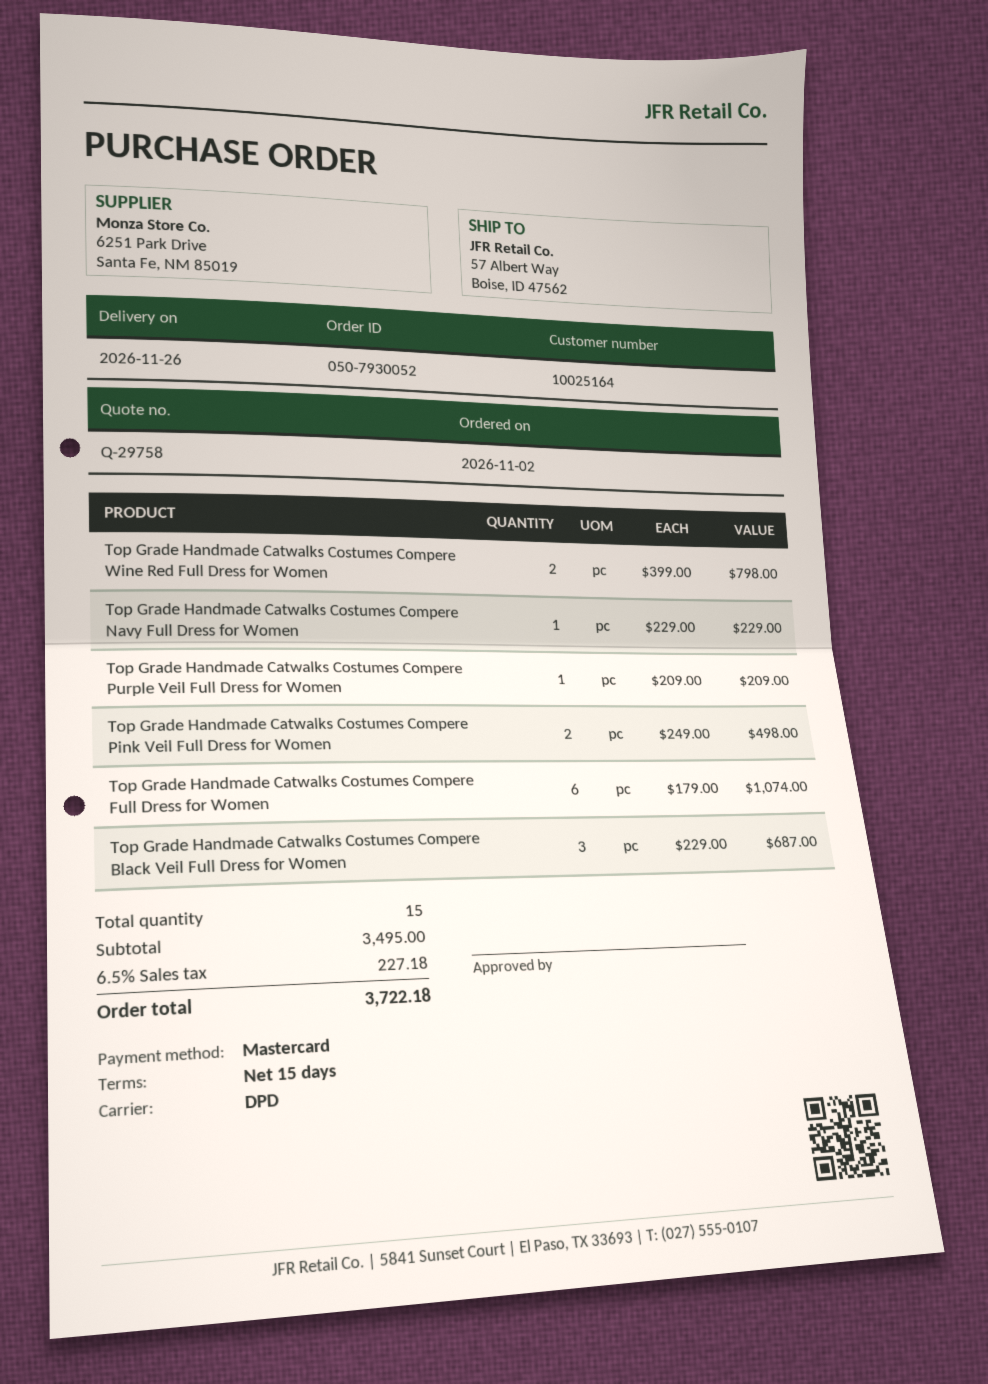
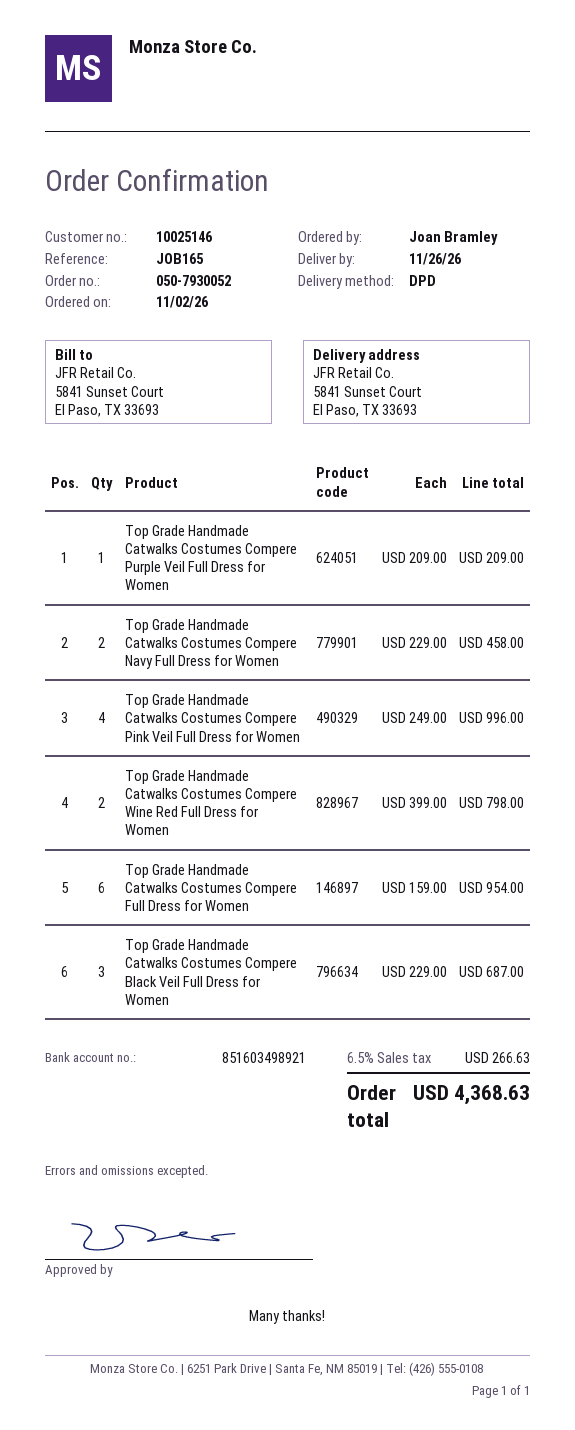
customer number: 10025164 -> 10025146
ship to: 57 Albert Way, Boise, ID 47562 -> 5841 Sunset Court, El Paso, TX 33693
Top Grade Handmade Catwalks Costumes Compere Navy Full Dress for Women: 1 x 229.00 = 229.00 -> 2 x 229.00 = 458.00
Top Grade Handmade Catwalks Costumes Compere Pink Veil Full Dress for Women: 2 x 249.00 = 498.00 -> 4 x 249.00 = 996.00
Top Grade Handmade Catwalks Costumes Compere Full Dress for Women: 6 x 179.00 = 1074.00 -> 6 x 159.00 = 954.00
tax: 6.5% = 227.18 -> 6.5% = 266.63
total: 3722.18 -> 4368.63

